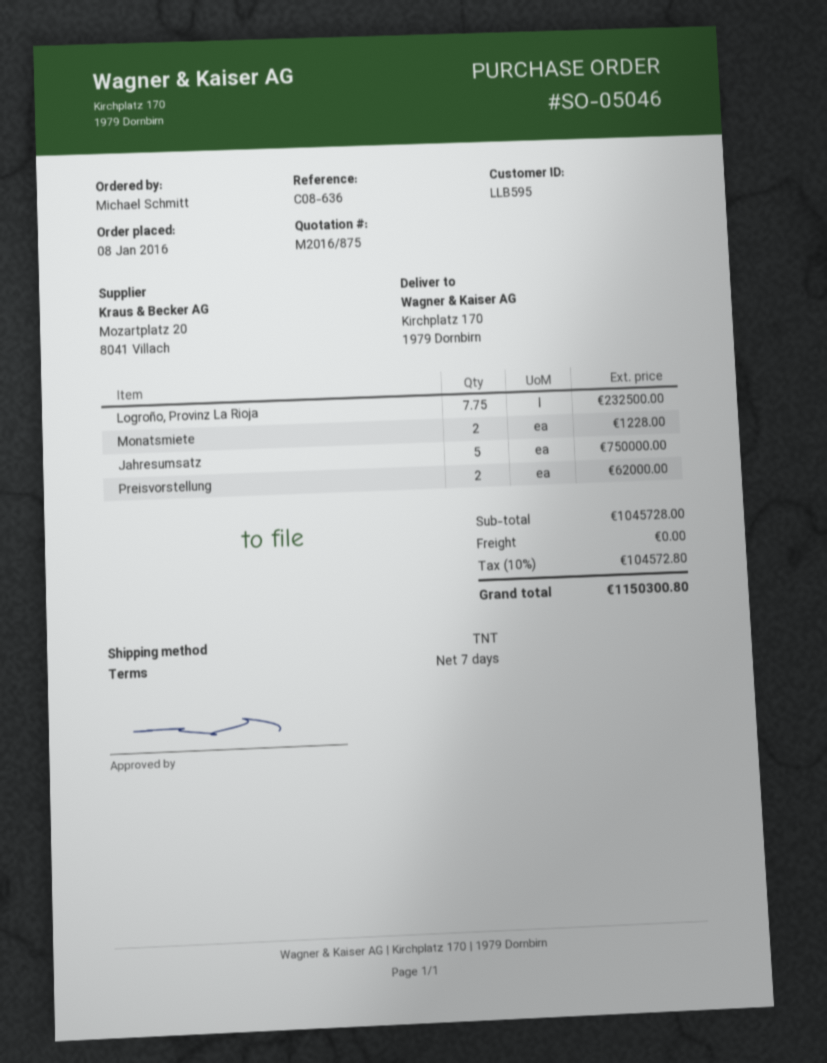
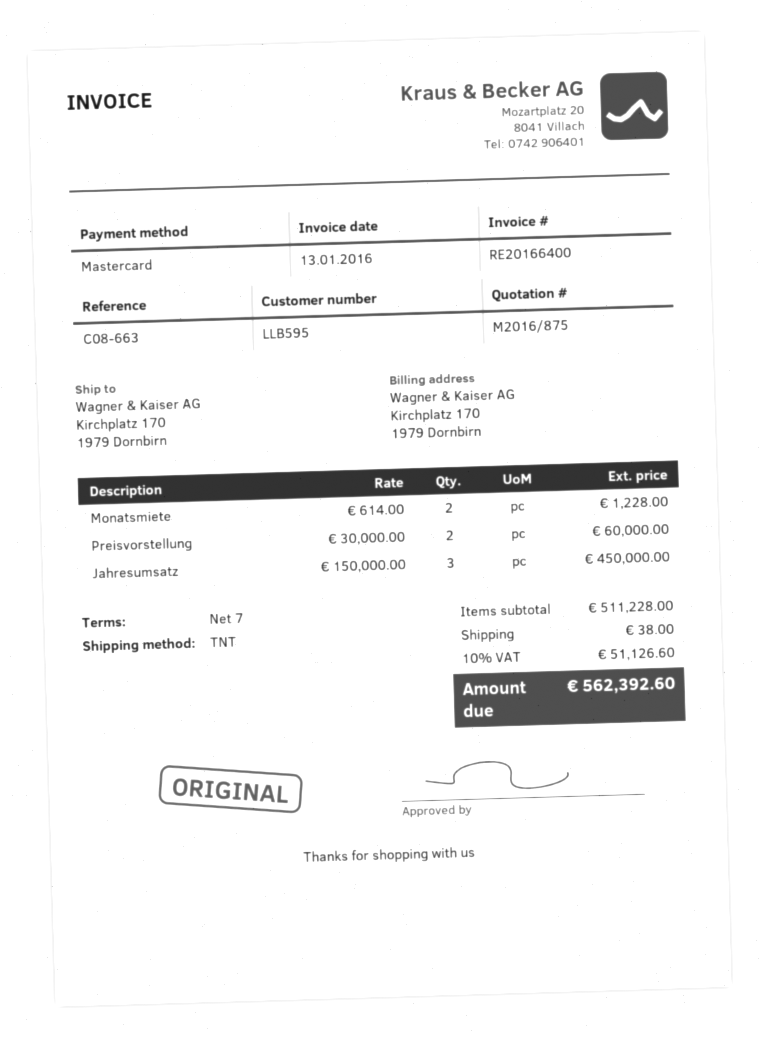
reference: C08-636 -> C08-663
Logroño, Provinz La Rioja: 7.75 for 232500.00 -> none
Jahresumsatz: 5 for 750000.00 -> 3 for 450000.00
Preisvorstellung: 2 for 62000.00 -> 2 for 60000.00
subtotal: 1045728.00 -> 511228.00
shipping: 0.00 -> 38.00
tax: 10% = 104572.80 -> 10% = 51126.60
total: 1150300.80 -> 562392.60

